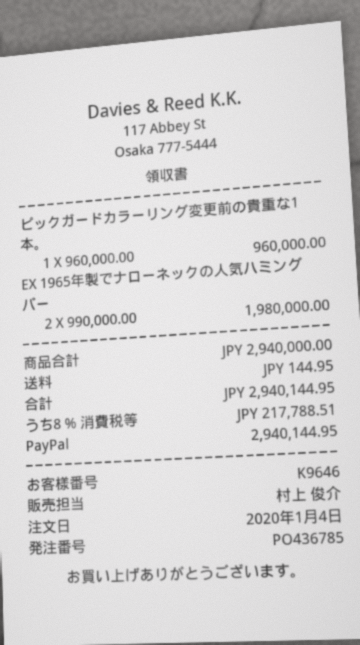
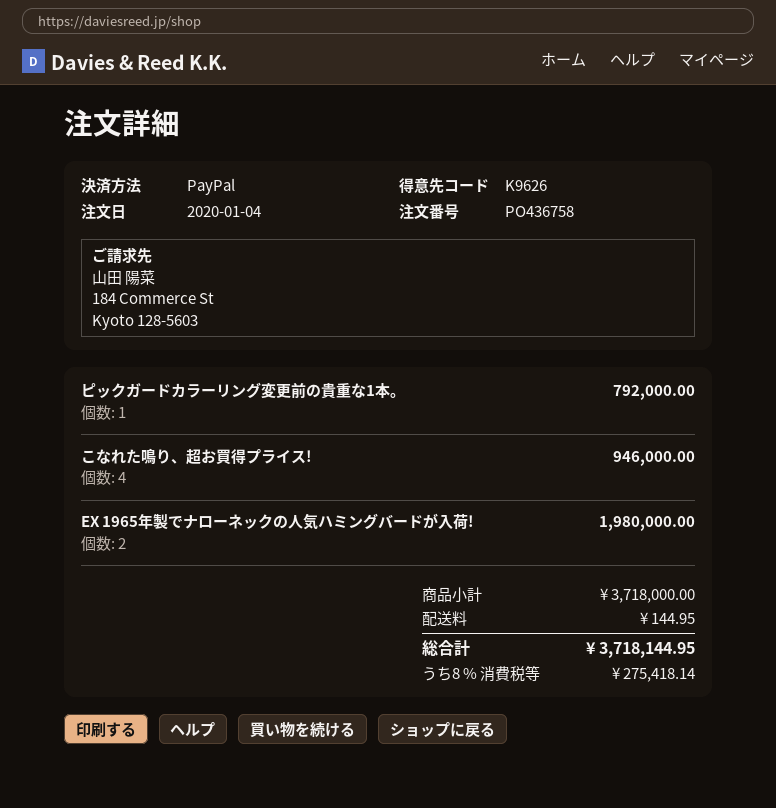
order number: PO436785 -> PO436758
customer number: K9646 -> K9626
ピックガードカラーリング変更前の貴重な1本。: 1 for 960000.00 -> 1 for 792000.00
こなれた鳴り、超お買得プライス!: none -> 4 for 946000.00
subtotal: 2940000.00 -> 3718000.00
tax: 8% = 217788.51 -> 8% = 275418.14
total: 2940144.95 -> 3718144.95

